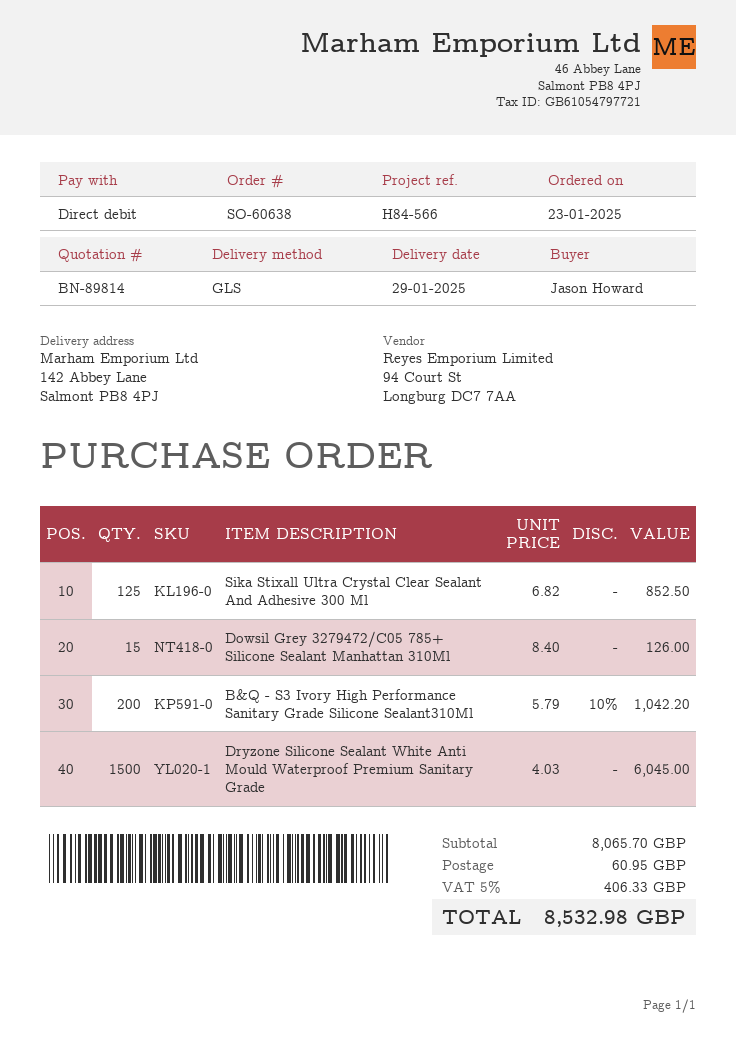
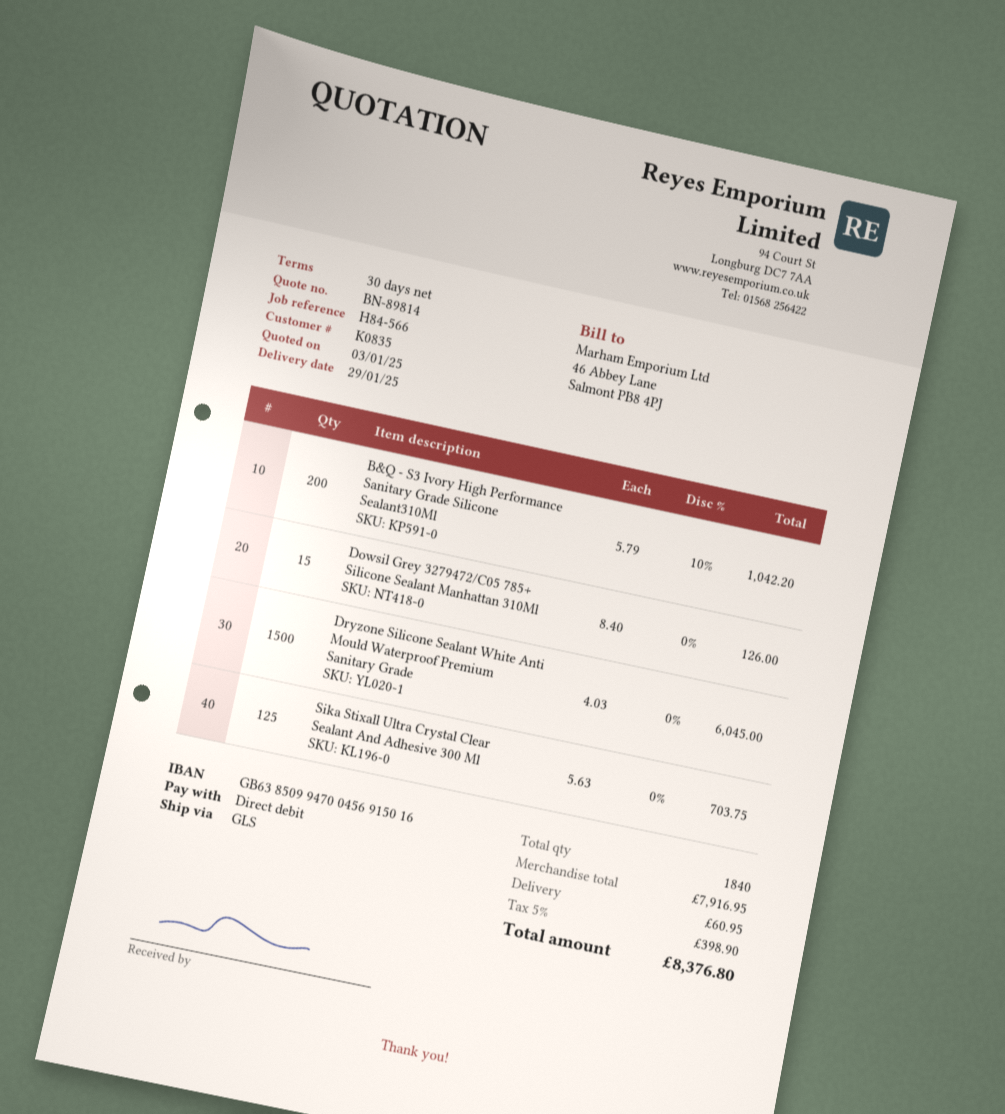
Sika Stixall Ultra Crystal Clear Sealant And Adhesive 300 Ml: 125 x 6.82 = 852.50 -> 125 x 5.63 = 703.75
subtotal: 8065.70 -> 7916.95
tax: 5% = 406.33 -> 5% = 398.90
total: 8532.98 -> 8376.80

